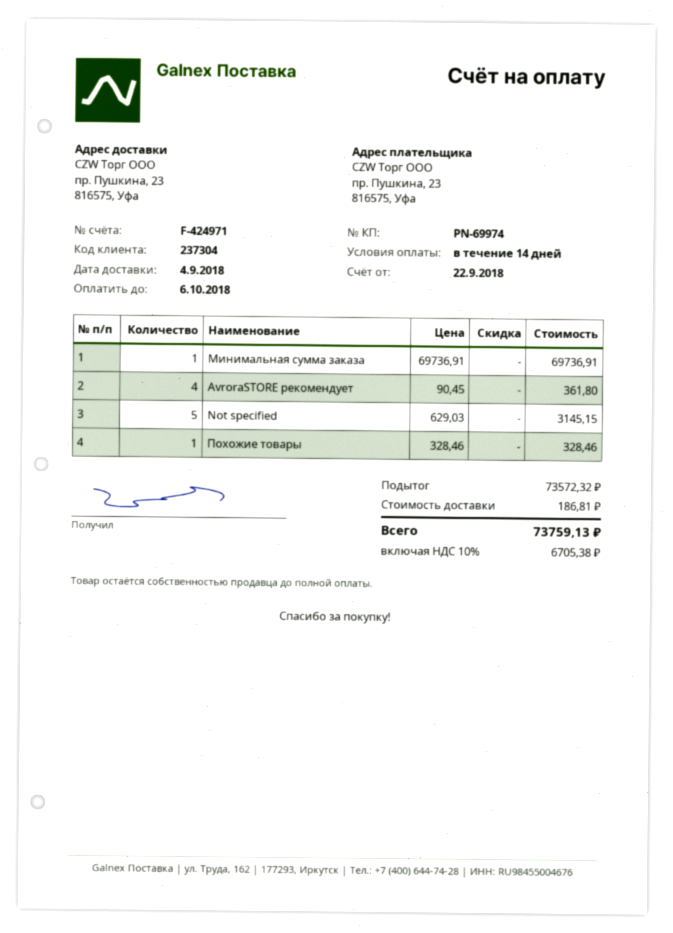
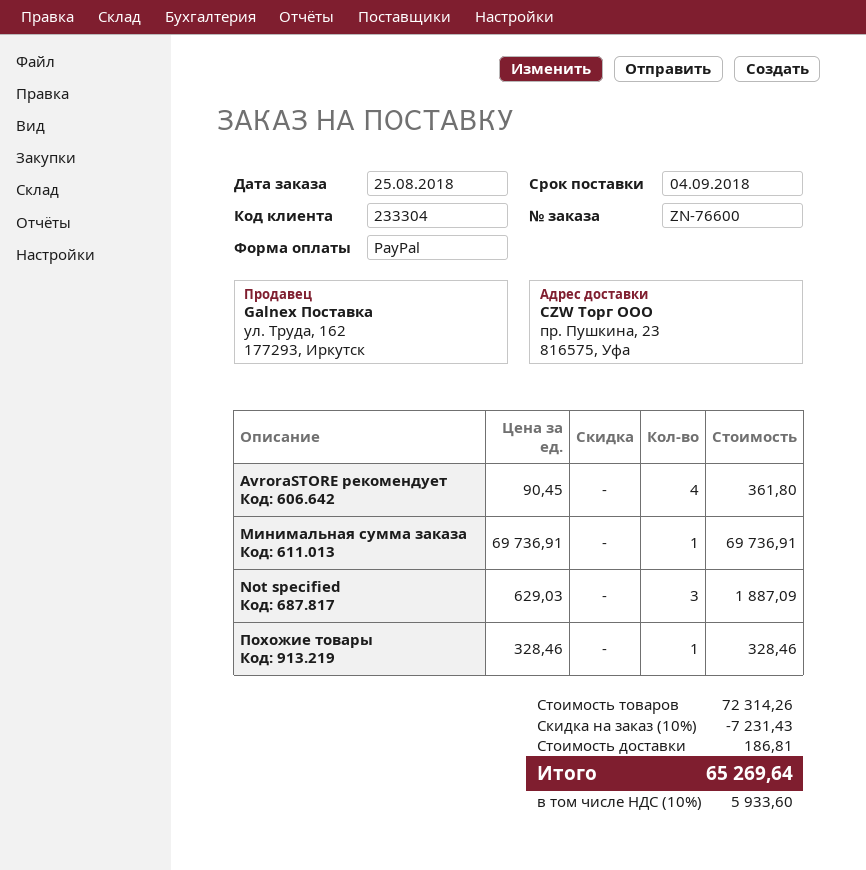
customer number: 237304 -> 233304
Not specified: 5 x 629.03 = 3145.15 -> 3 x 629.03 = 1887.09
subtotal: 73572.32 -> 72314.26
discount: none -> 10% = 7231.43
tax: 10% = 6705.38 -> 10% = 5933.60
total: 73759.13 -> 65269.64

